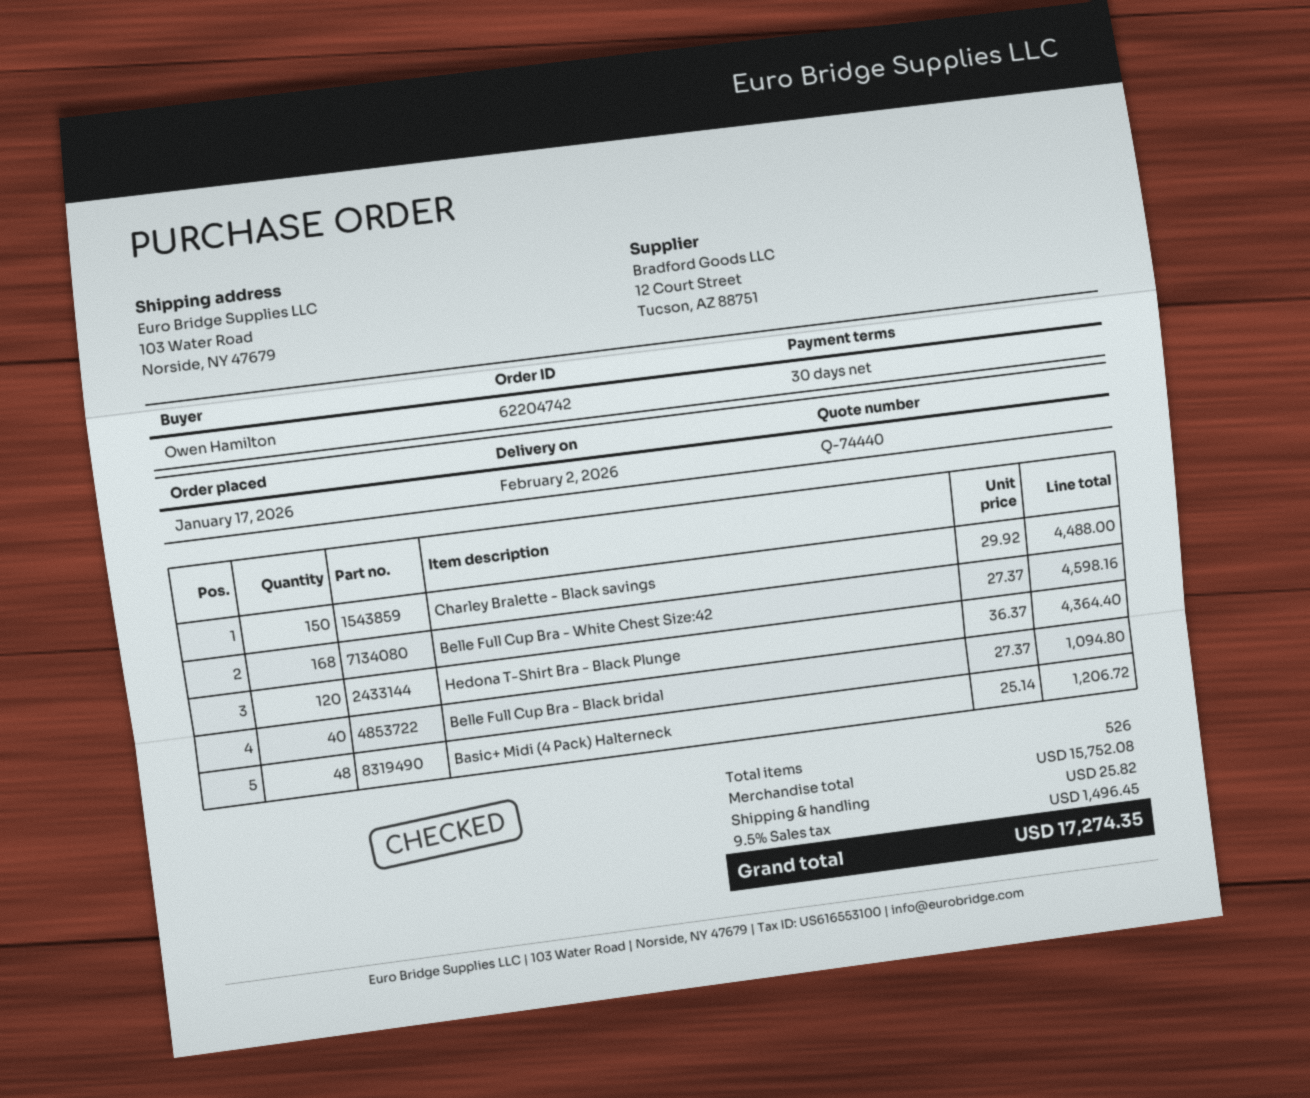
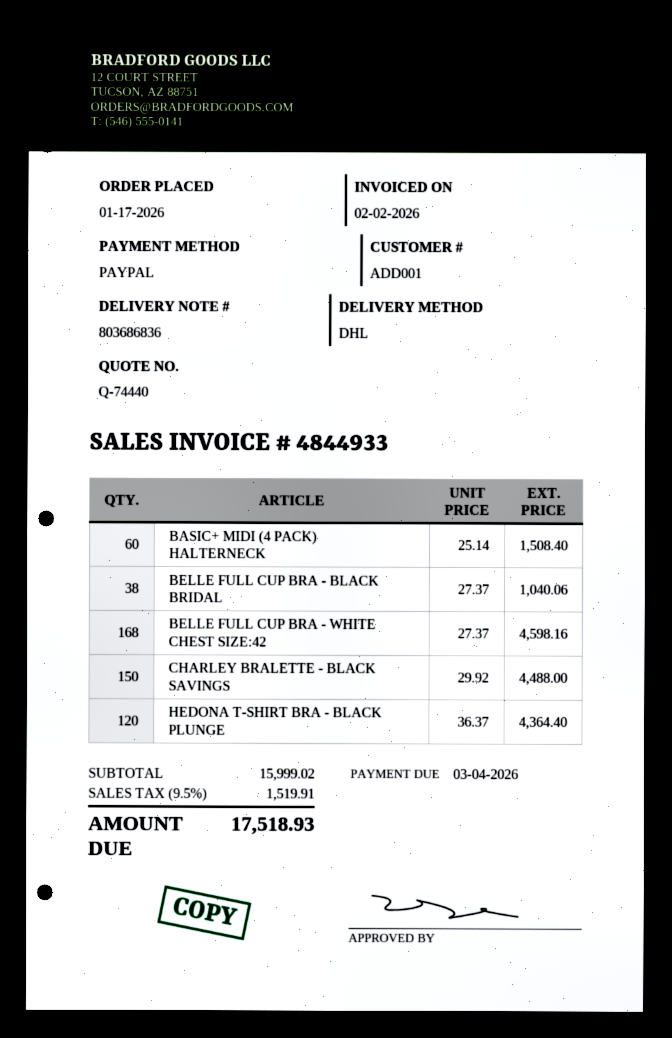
Belle Full Cup Bra - Black bridal: 40 x 27.37 = 1094.80 -> 38 x 27.37 = 1040.06
Basic+ Midi (4 Pack) Halterneck: 48 x 25.14 = 1206.72 -> 60 x 25.14 = 1508.40
subtotal: 15752.08 -> 15999.02
shipping: 25.82 -> none
tax: 9.5% = 1496.45 -> 9.5% = 1519.91
total: 17274.35 -> 17518.93

